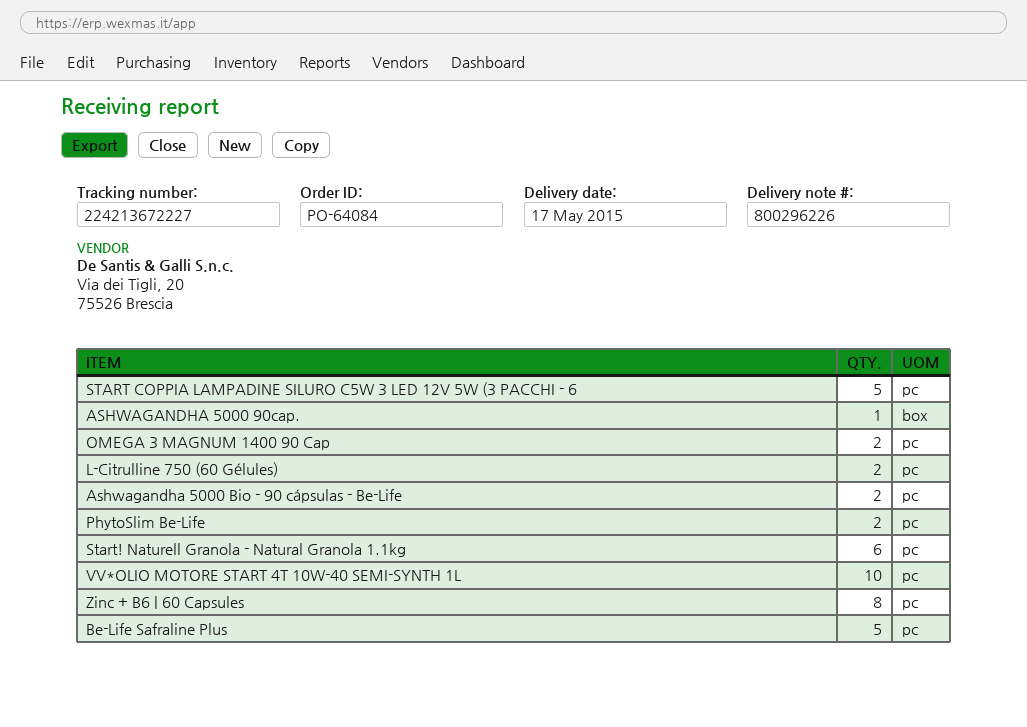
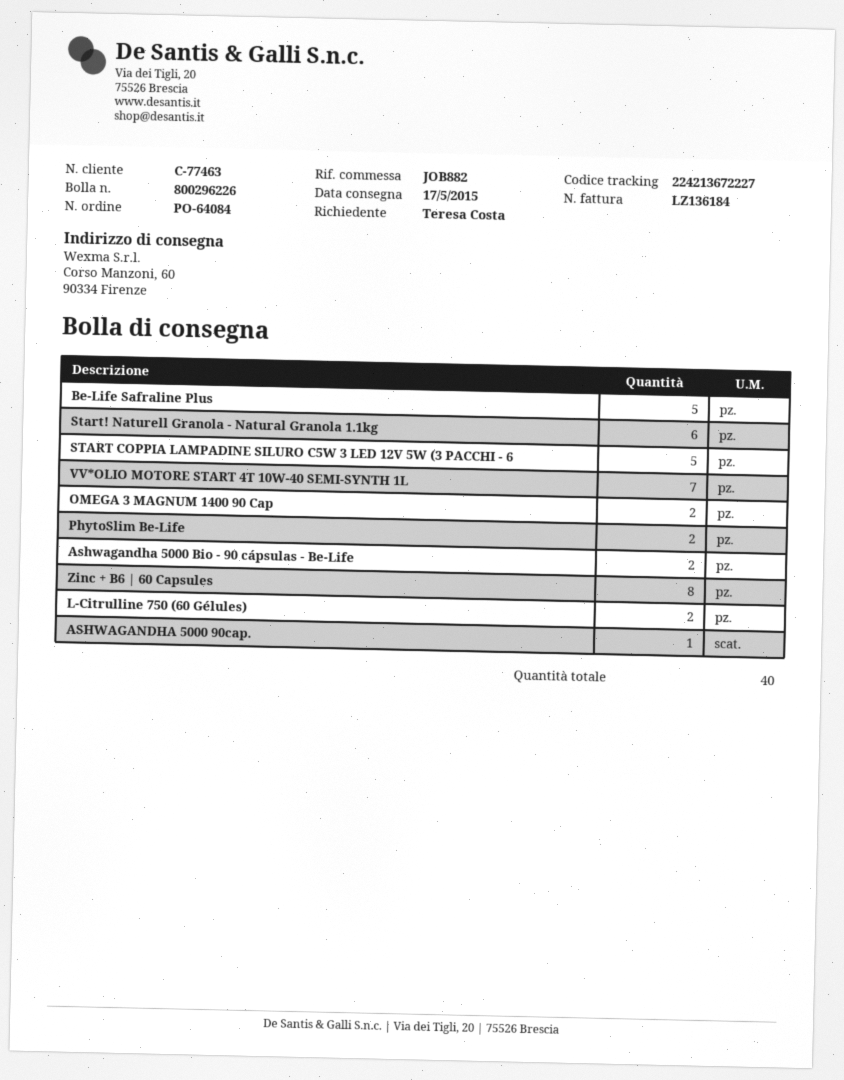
VV*OLIO MOTORE START 4T 10W-40 SEMI-SYNTH 1L: 10 -> 7

